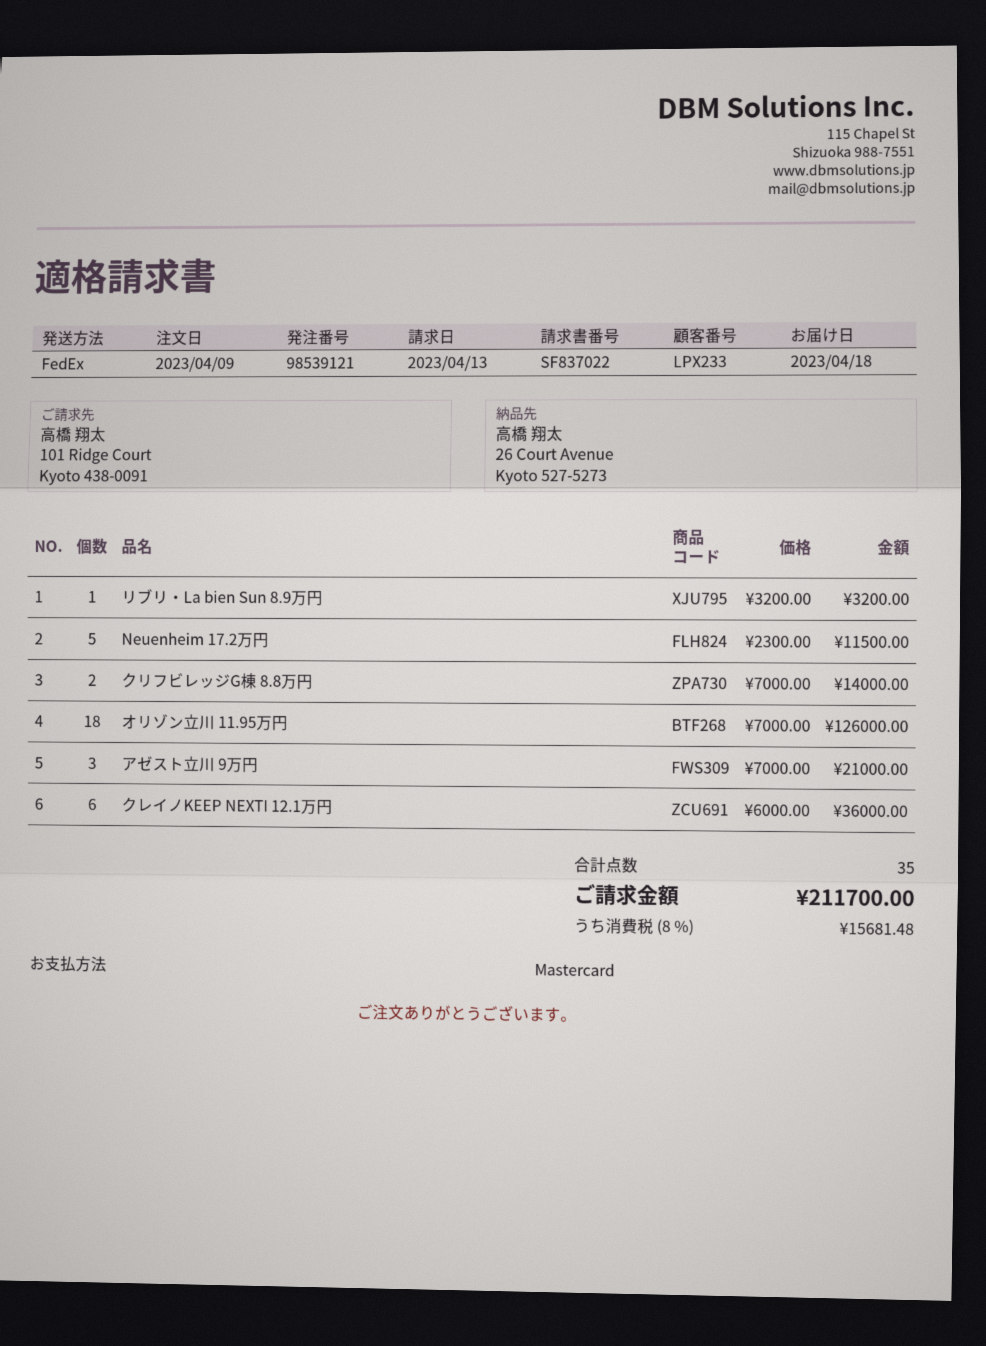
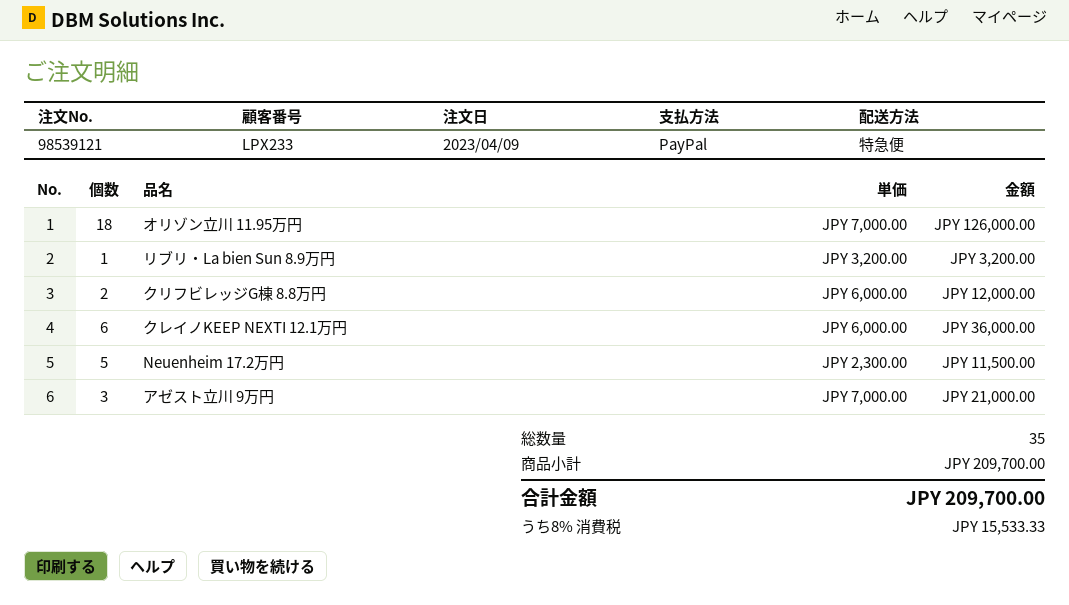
payment method: Mastercard -> PayPal
shipping method: FedEx -> express
クリフビレッジG棟 8.8万円: 2 x 7000.00 = 14000.00 -> 2 x 6000.00 = 12000.00
tax: 8% = 15681.48 -> 8% = 15533.33
total: 211700.00 -> 209700.00

